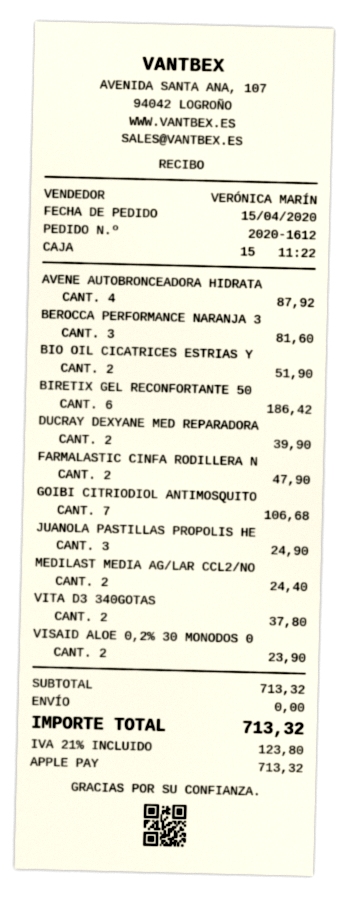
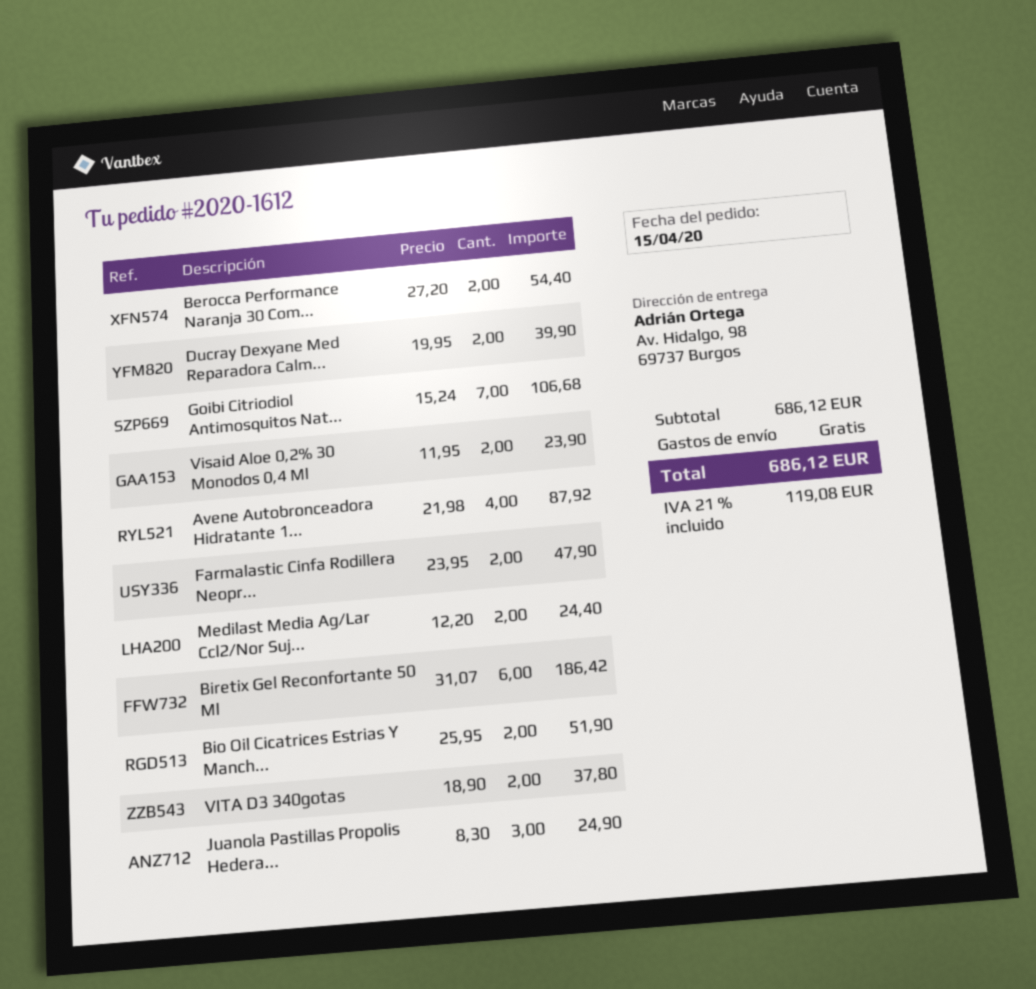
BEROCCA PERFORMANCE NARANJA 3: 3 for 81.60 -> 2 for 54.40
subtotal: 713.32 -> 686.12
tax: 21% = 123.80 -> 21% = 119.08
total: 713.32 -> 686.12

